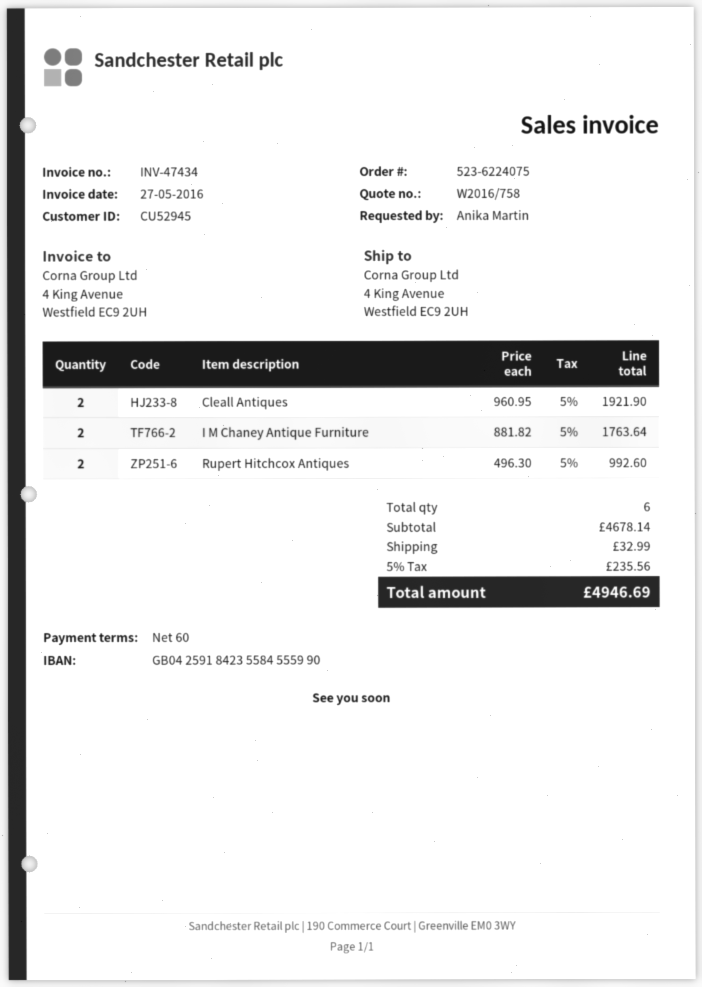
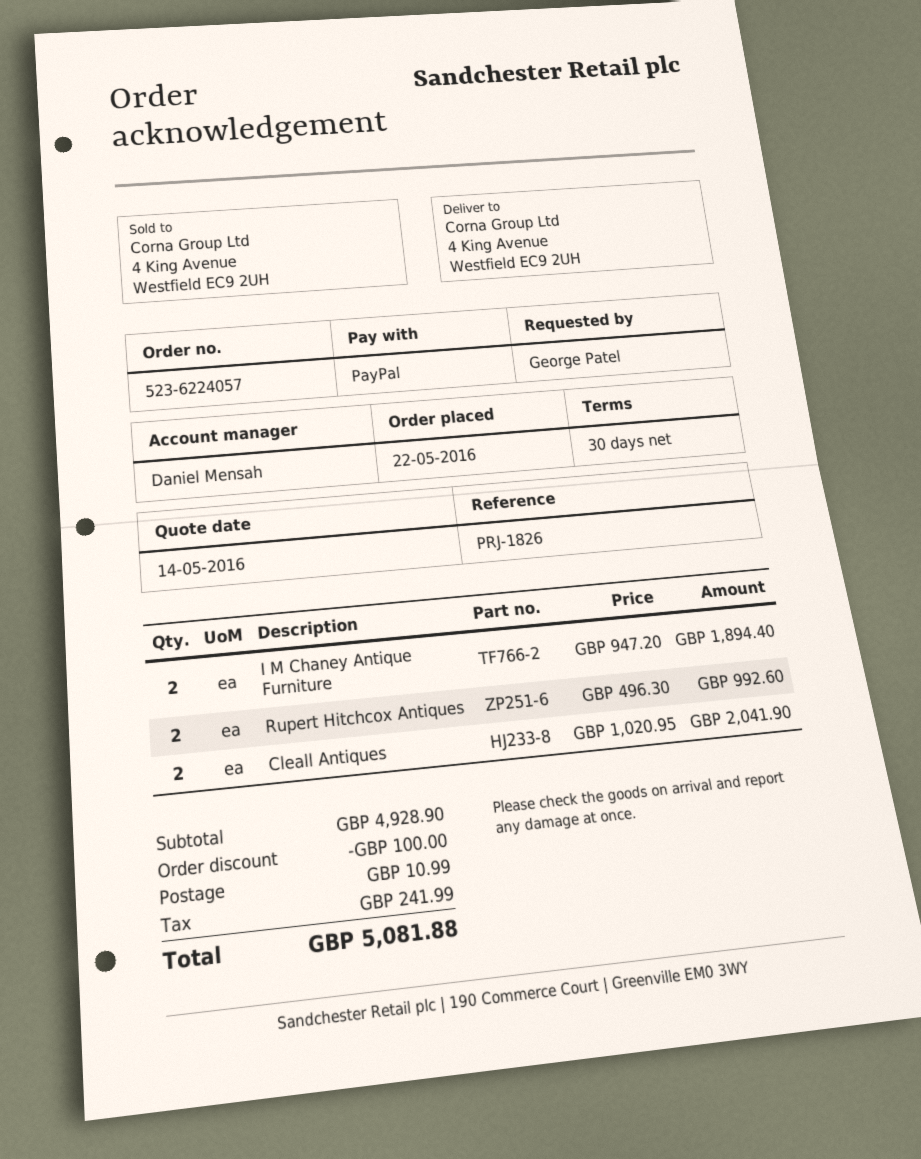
order number: 523-6224075 -> 523-6224057
payment terms: 60 days -> 30 days
ordered by: Anika Martin -> George Patel
Cleall Antiques: 2 x 960.95 = 1921.90 -> 2 x 1020.95 = 2041.90
I M Chaney Antique Furniture: 2 x 881.82 = 1763.64 -> 2 x 947.20 = 1894.40
subtotal: 4678.14 -> 4928.90
discount: none -> 100.00
shipping: 32.99 -> 10.99
tax: 235.56 -> 241.99
total: 4946.69 -> 5081.88

